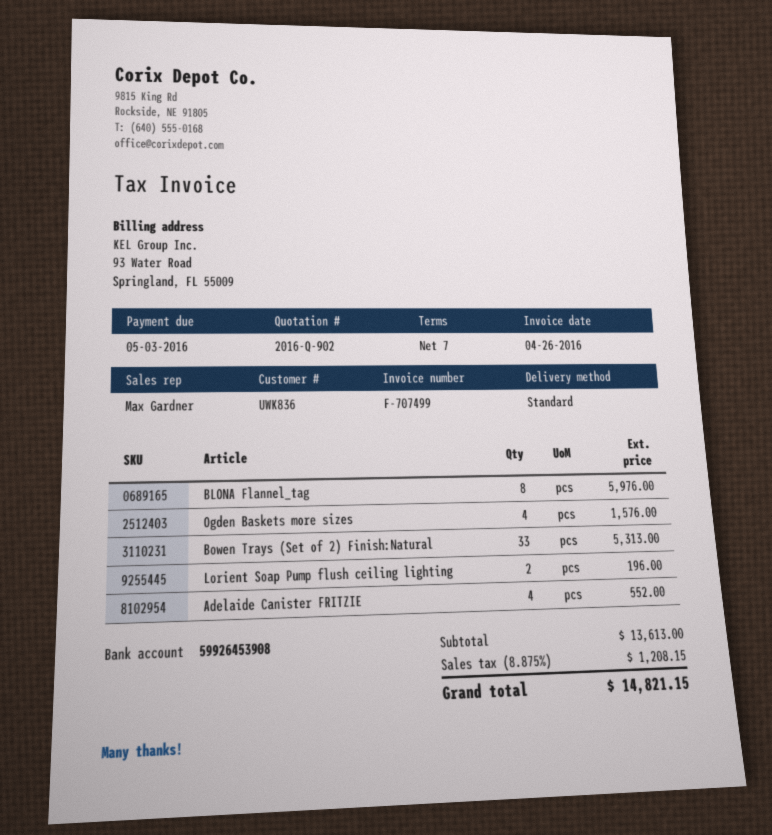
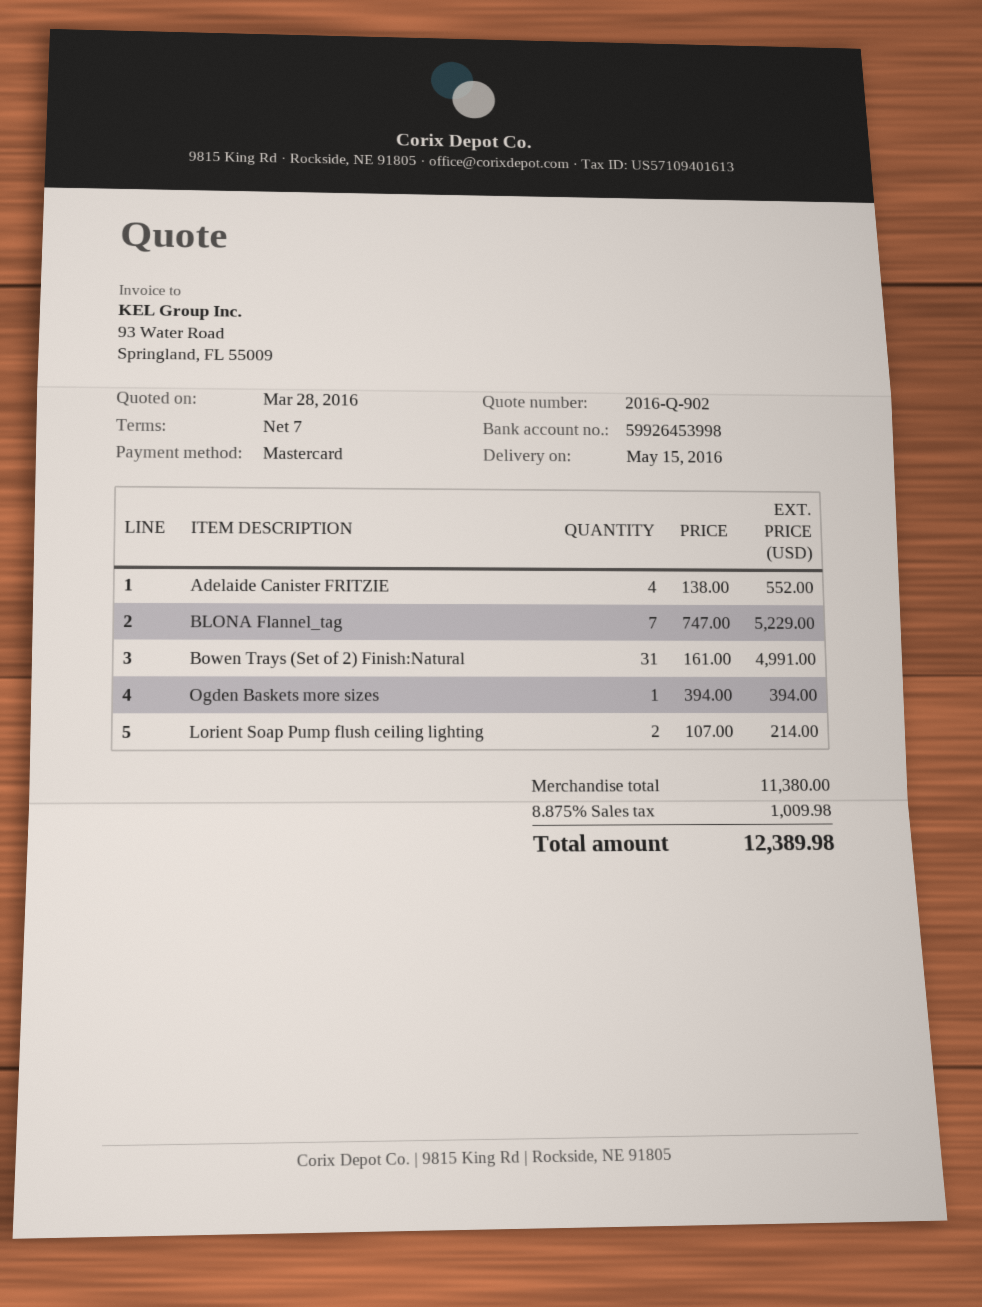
bank account: 59926453908 -> 59926453998
BLONA Flannel_tag: 8 for 5976.00 -> 7 for 5229.00
Ogden Baskets more sizes: 4 for 1576.00 -> 1 for 394.00
Bowen Trays (Set of 2) Finish:Natural: 33 for 5313.00 -> 31 for 4991.00
Lorient Soap Pump flush ceiling lighting: 2 for 196.00 -> 2 for 214.00
subtotal: 13613.00 -> 11380.00
tax: 8.875% = 1208.15 -> 8.875% = 1009.98
total: 14821.15 -> 12389.98

